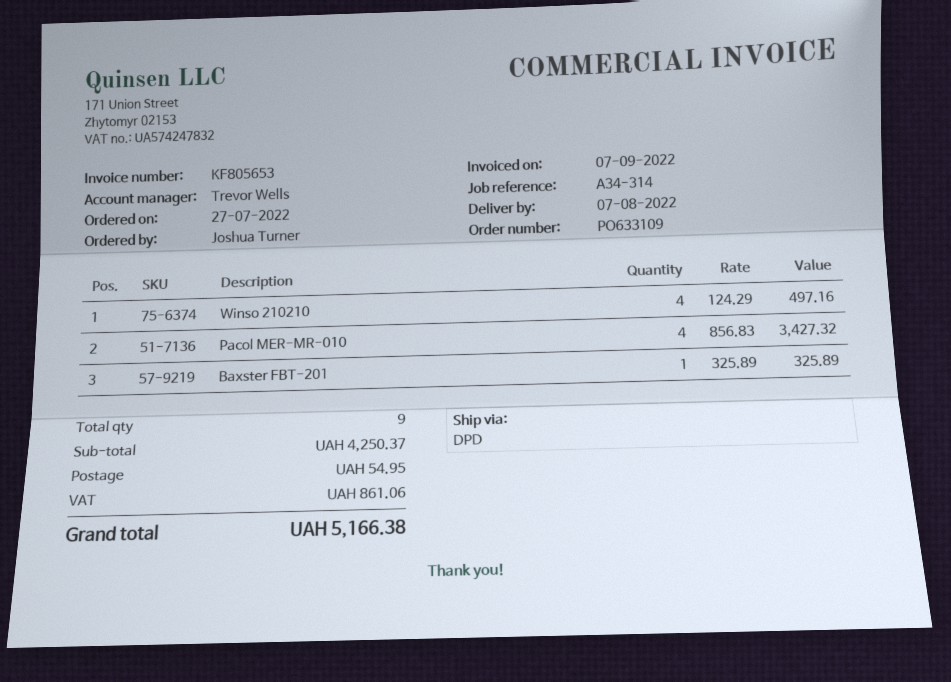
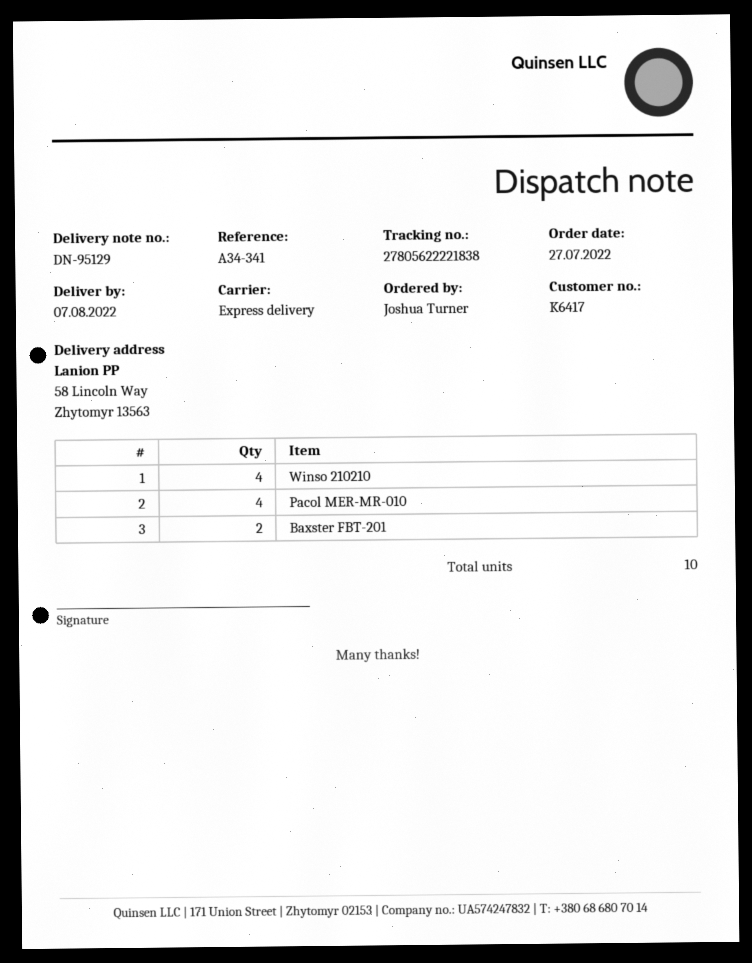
reference: A34-314 -> A34-341
shipping method: DPD -> express
Baxster FBT-201: 1 -> 2
total quantity: 9 -> 10

